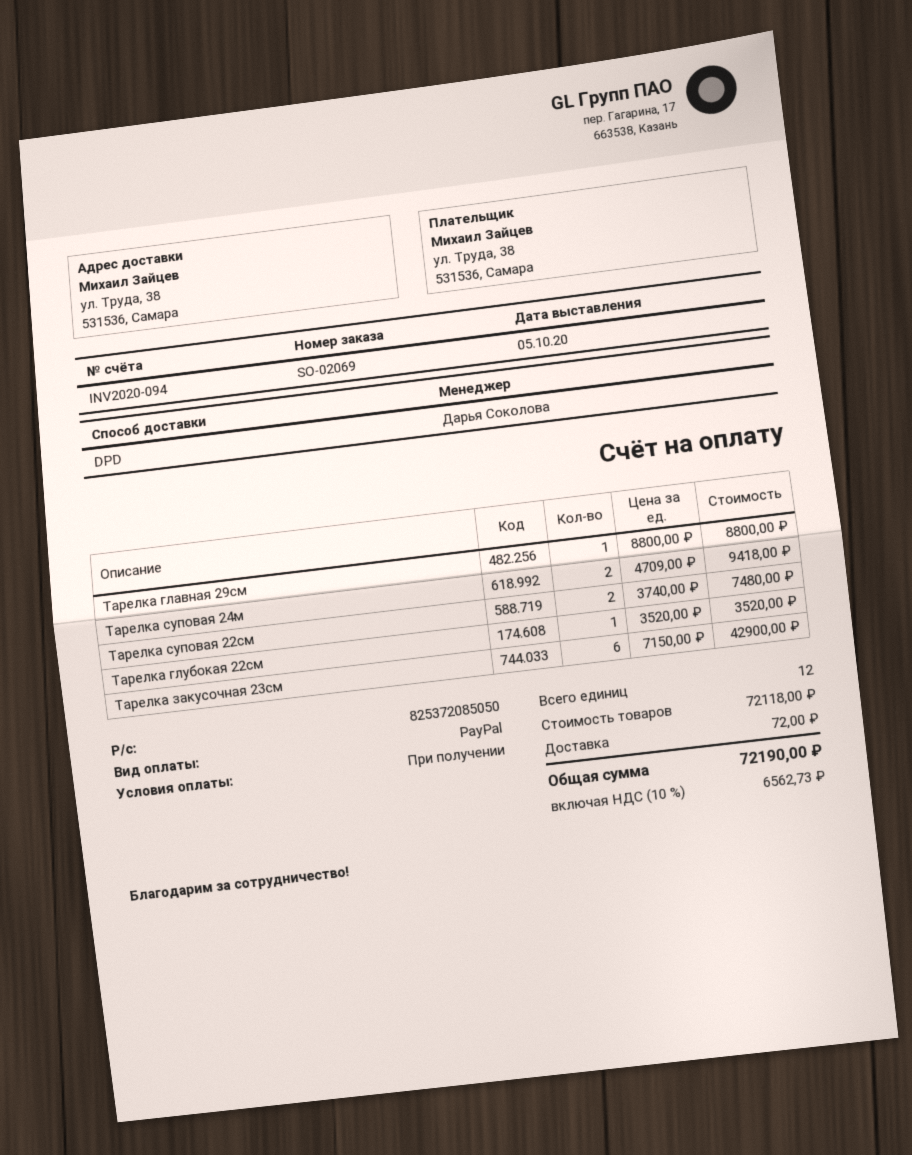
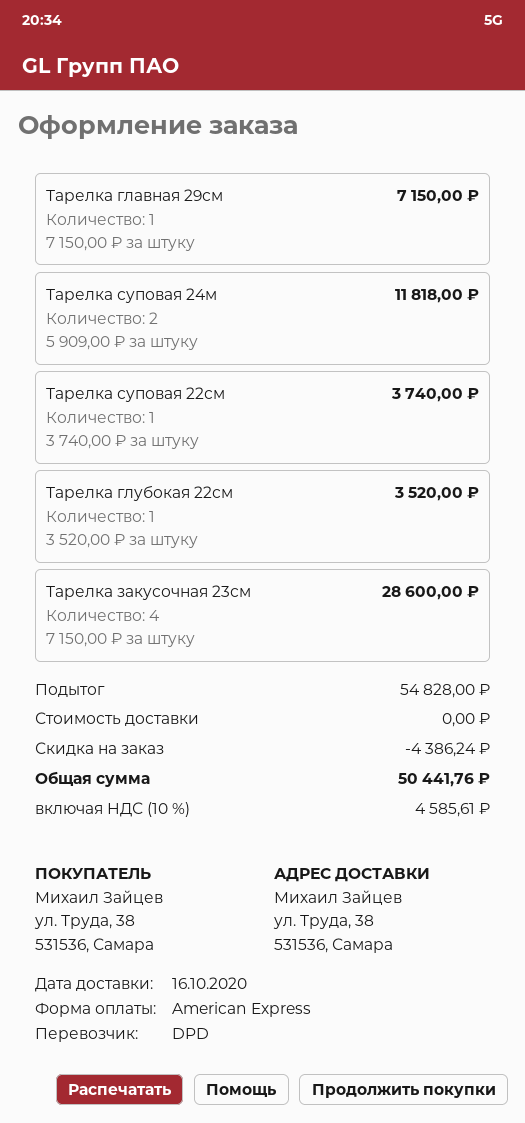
payment method: PayPal -> American Express
Тарелка главная 29см: 1 x 8800.00 = 8800.00 -> 1 x 7150.00 = 7150.00
Тарелка суповая 24м: 2 x 4709.00 = 9418.00 -> 2 x 5909.00 = 11818.00
Тарелка суповая 22см: 2 x 3740.00 = 7480.00 -> 1 x 3740.00 = 3740.00
Тарелка закусочная 23см: 6 x 7150.00 = 42900.00 -> 4 x 7150.00 = 28600.00
subtotal: 72118.00 -> 54828.00
discount: none -> 4386.24
shipping: 72.00 -> 0.00
tax: 10% = 6562.73 -> 10% = 4585.61
total: 72190.00 -> 50441.76

